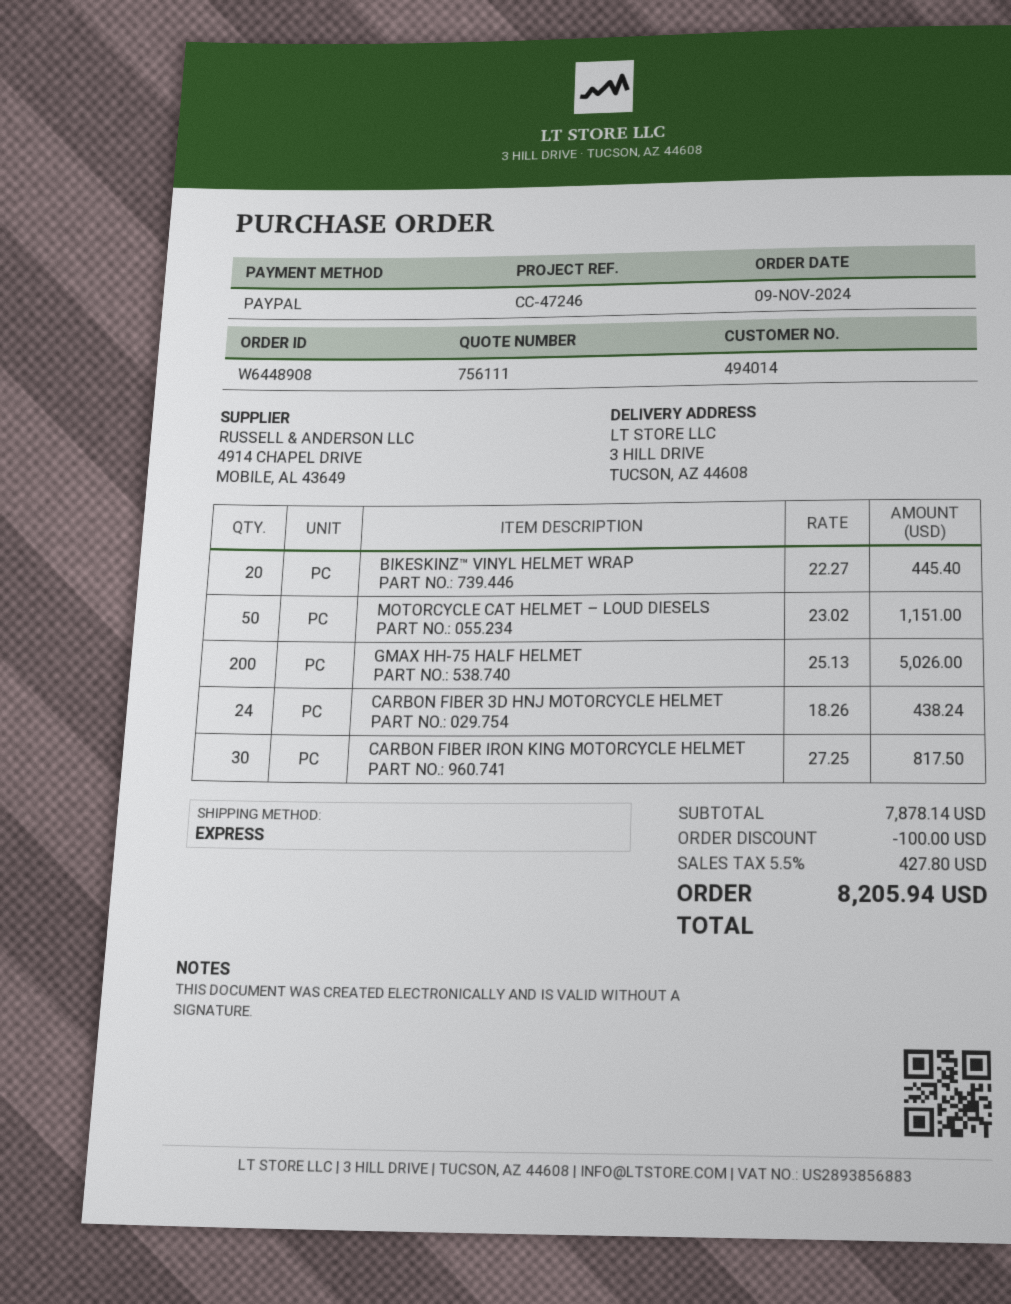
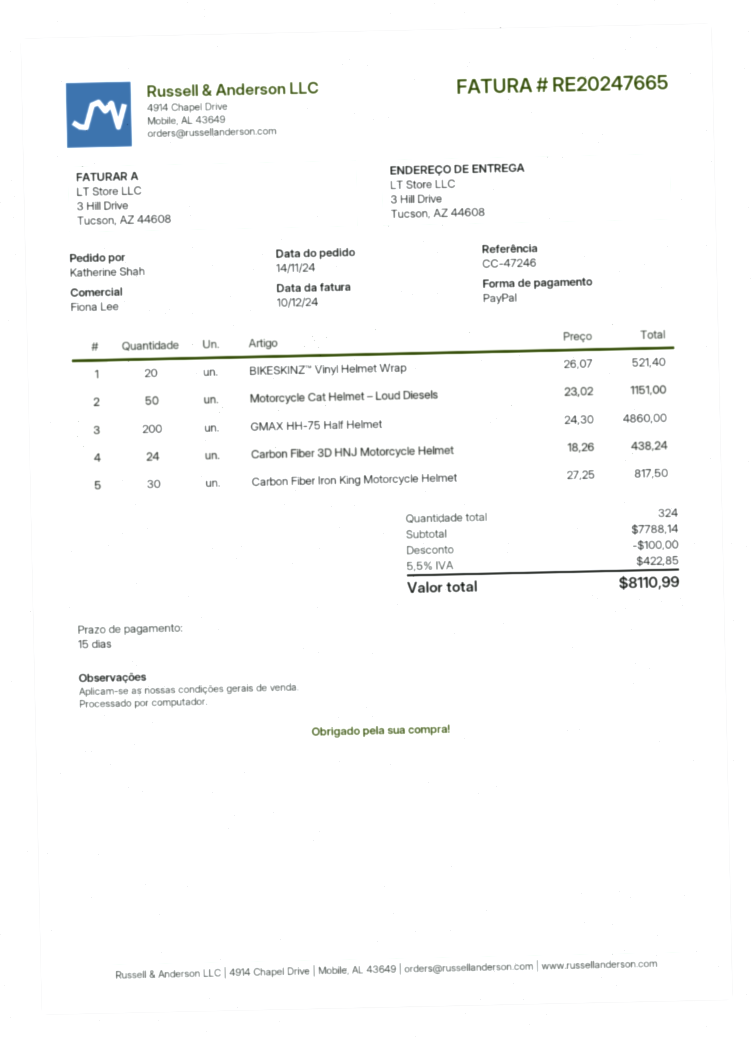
order date: 2024-11-09 -> 2024-11-14
BIKESKINZ™ VINYL HELMET WRAP: 20 x 22.27 = 445.40 -> 20 x 26.07 = 521.40
GMAX HH-75 HALF HELMET: 200 x 25.13 = 5026.00 -> 200 x 24.30 = 4860.00
subtotal: 7878.14 -> 7788.14
tax: 5.5% = 427.80 -> 5.5% = 422.85
total: 8205.94 -> 8110.99

